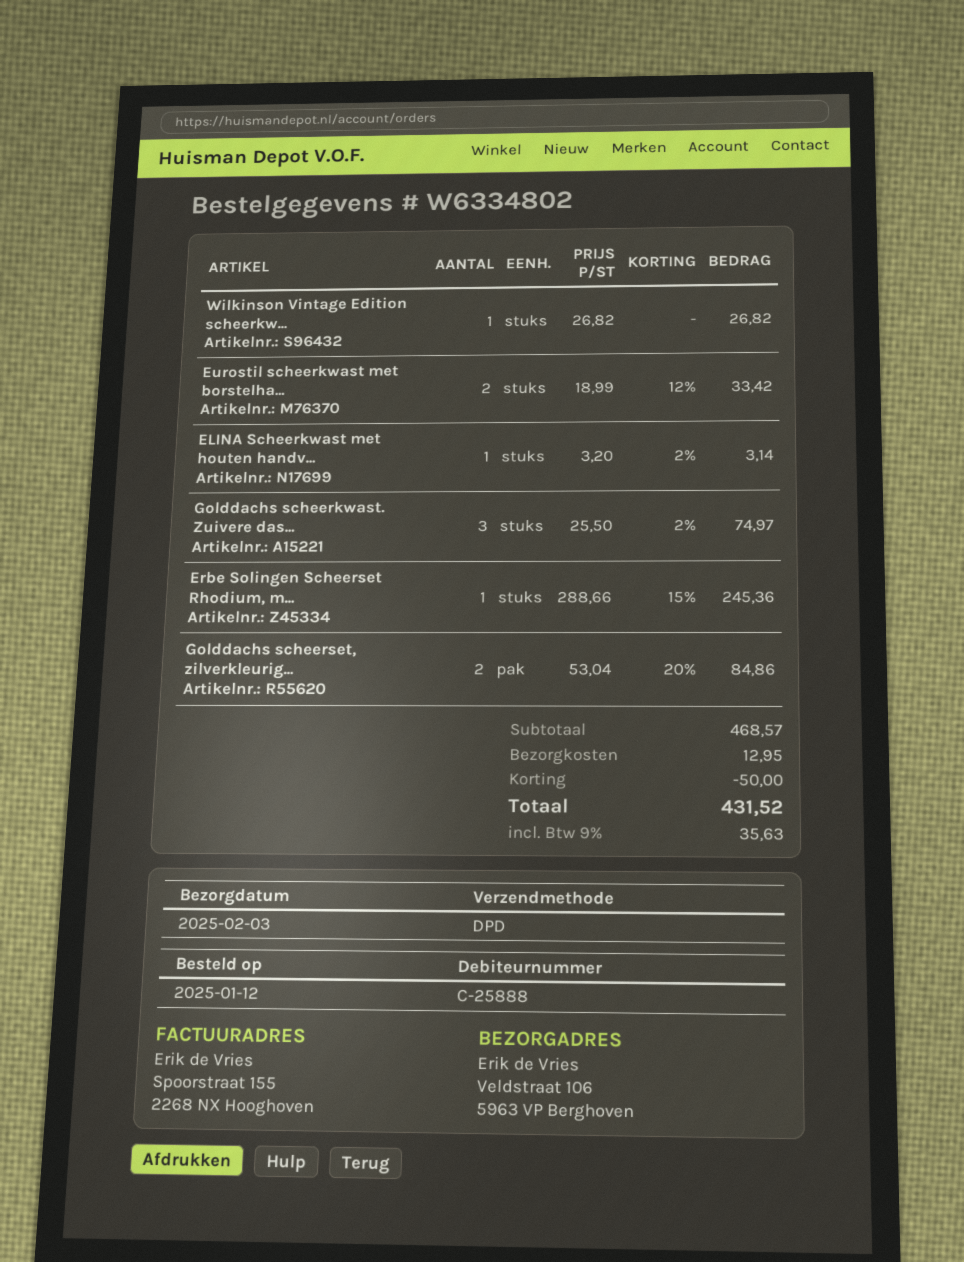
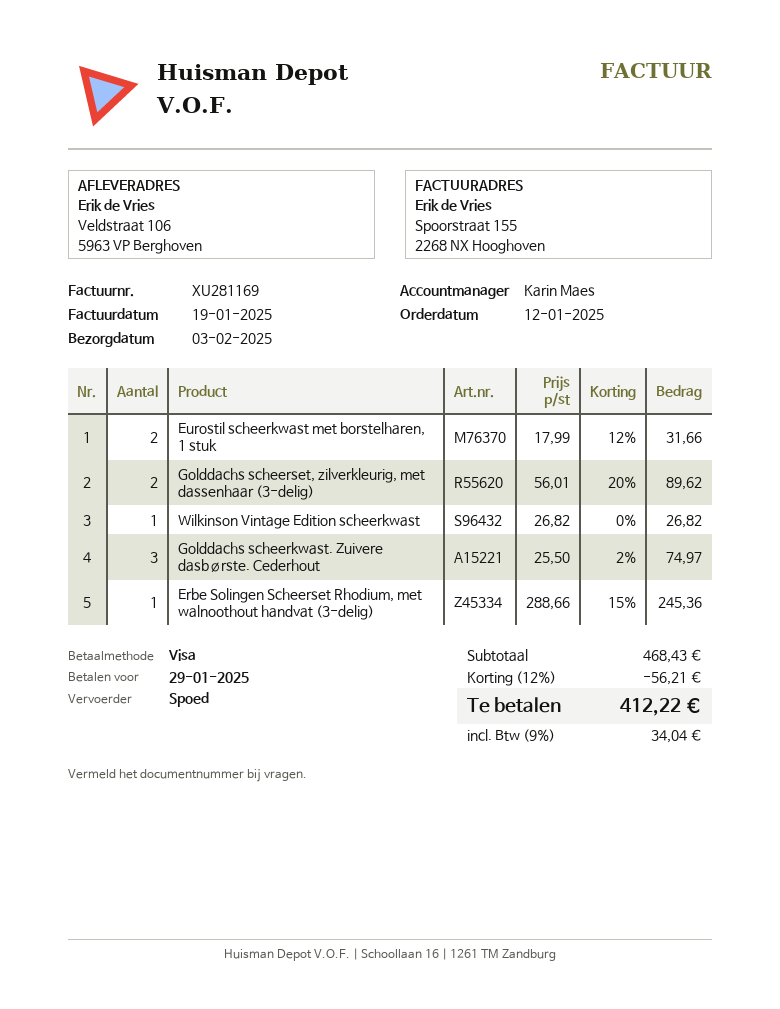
shipping method: DPD -> express
Eurostil scheerkwast met borstelha...: 2 x 18.99 - 12% = 33.42 -> 2 x 17.99 - 12% = 31.66
ELINA Scheerkwast met houten handv...: 1 x 3.20 - 2% = 3.14 -> none
Golddachs scheerset, zilverkleurig...: 2 x 53.04 - 20% = 84.86 -> 2 x 56.01 - 20% = 89.62
subtotal: 468.57 -> 468.43
discount: 50.00 -> 56.21
shipping: 12.95 -> none
tax: 9% = 35.63 -> 9% = 34.04
total: 431.52 -> 412.22

